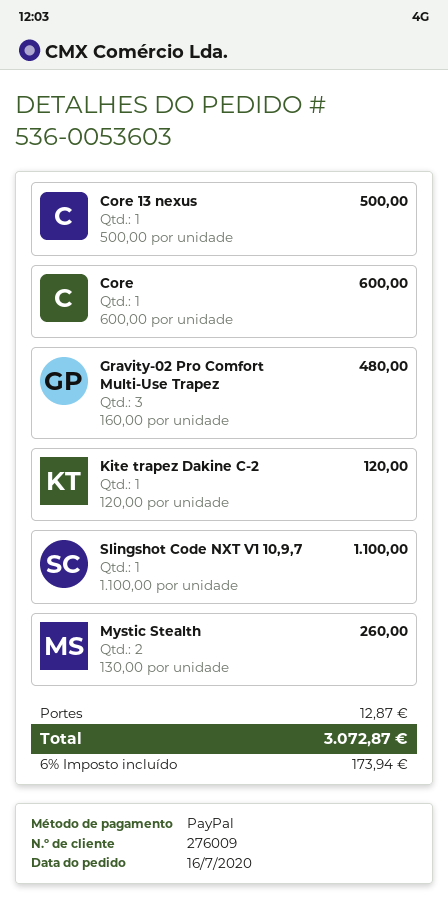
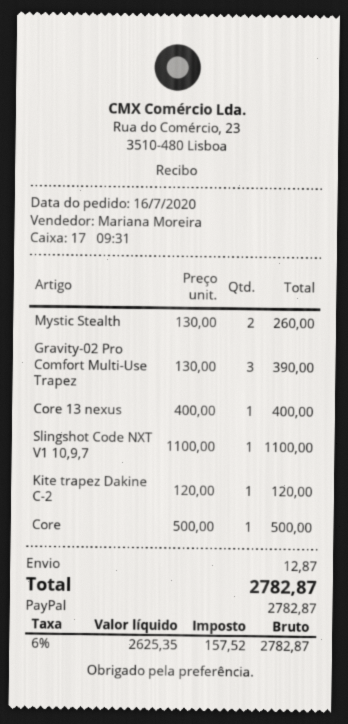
Core 13 nexus: 1 x 500.00 = 500.00 -> 1 x 400.00 = 400.00
Core: 1 x 600.00 = 600.00 -> 1 x 500.00 = 500.00
Gravity-02 Pro Comfort Multi-Use Trapez: 3 x 160.00 = 480.00 -> 3 x 130.00 = 390.00
tax: 6% = 173.94 -> 6% = 157.52
total: 3072.87 -> 2782.87

